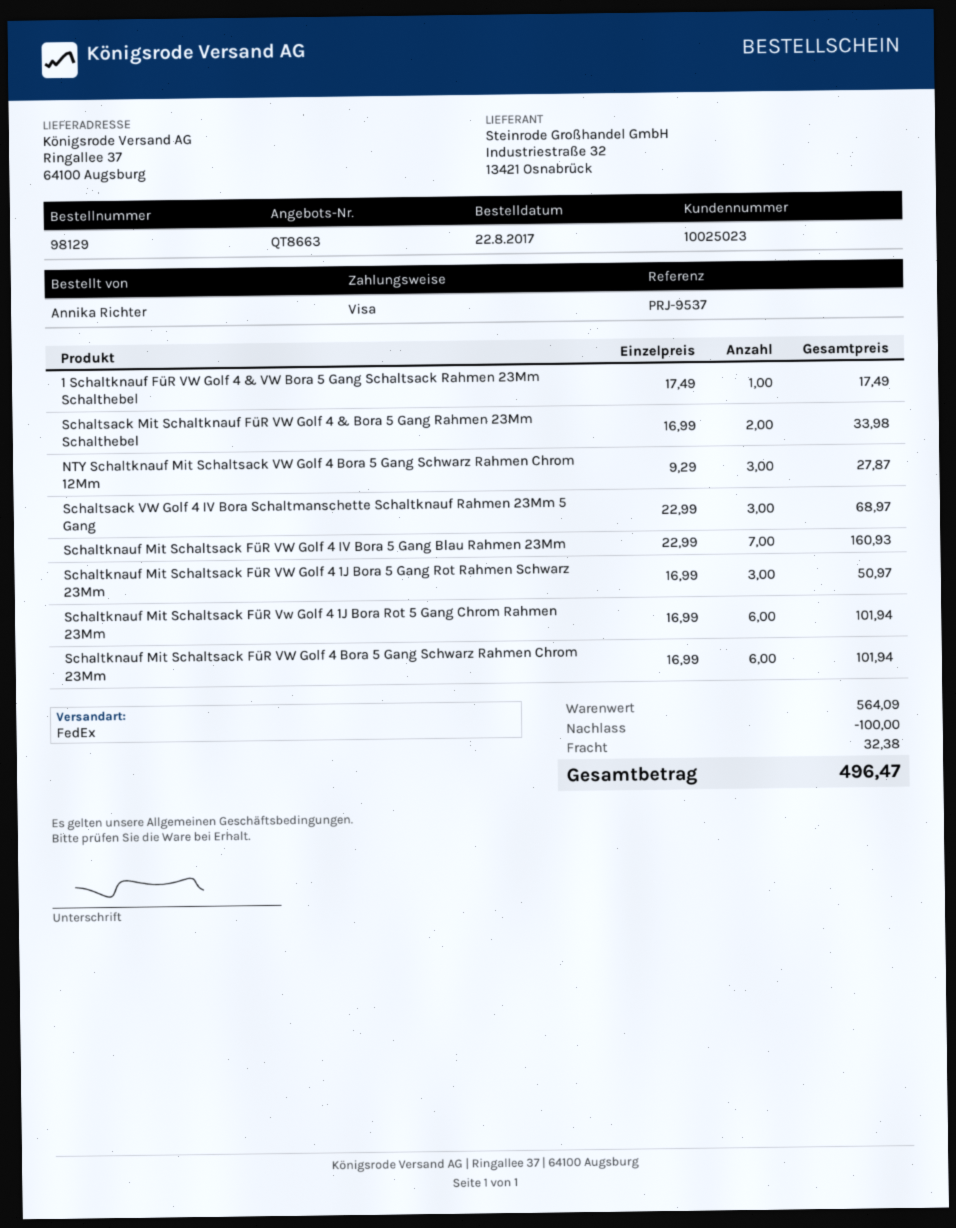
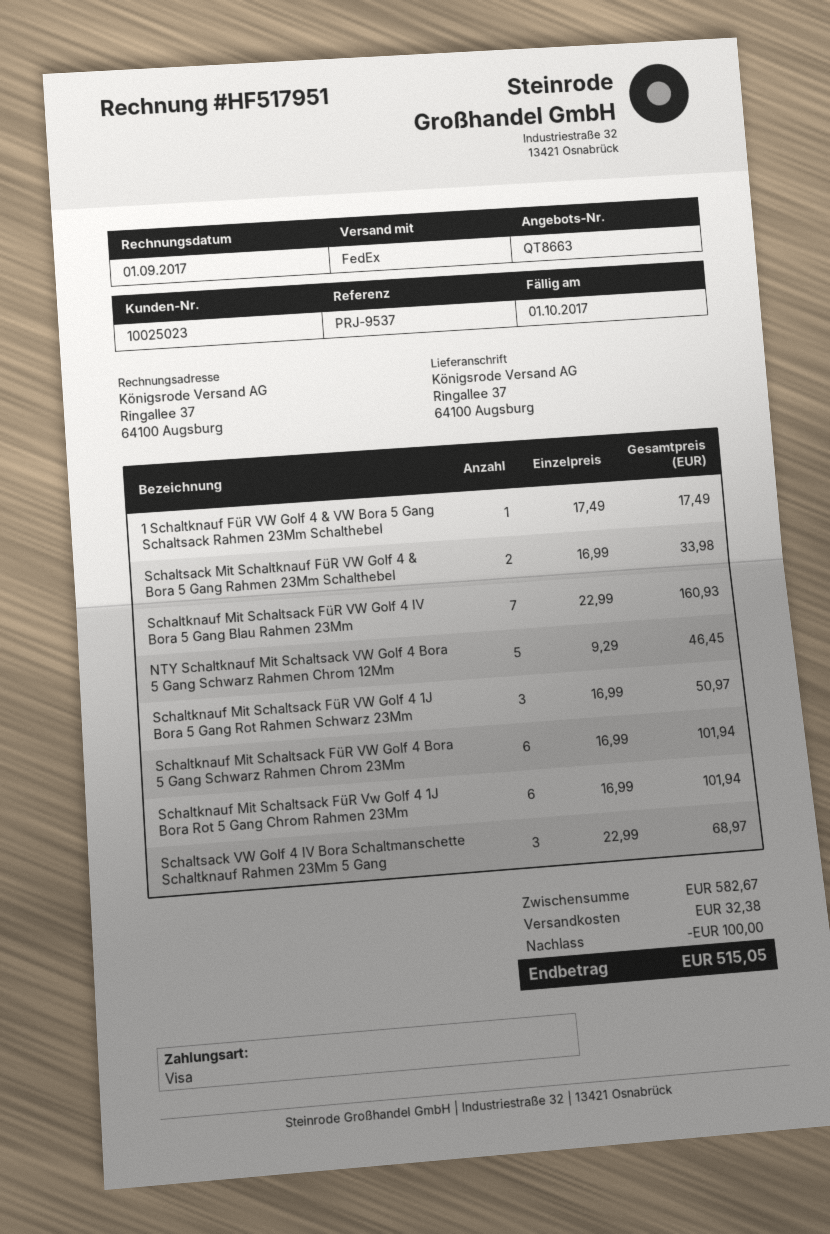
NTY Schaltknauf Mit Schaltsack VW Golf 4 Bora 5 Gang Schwarz Rahmen Chrom 12Mm: 3 x 9.29 = 27.87 -> 5 x 9.29 = 46.45
subtotal: 564.09 -> 582.67
total: 496.47 -> 515.05

